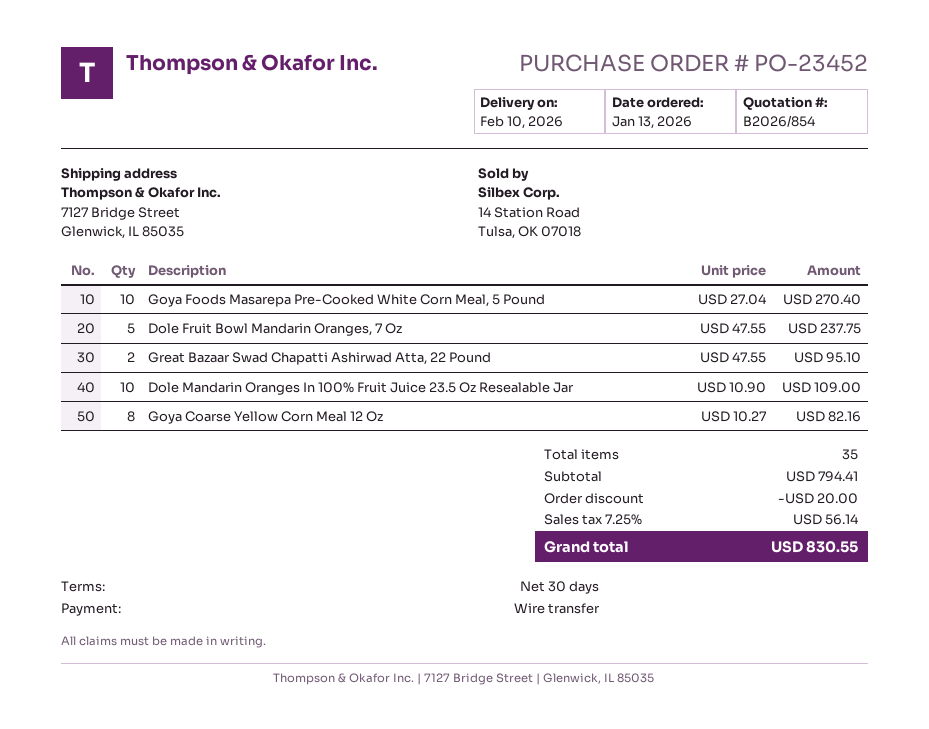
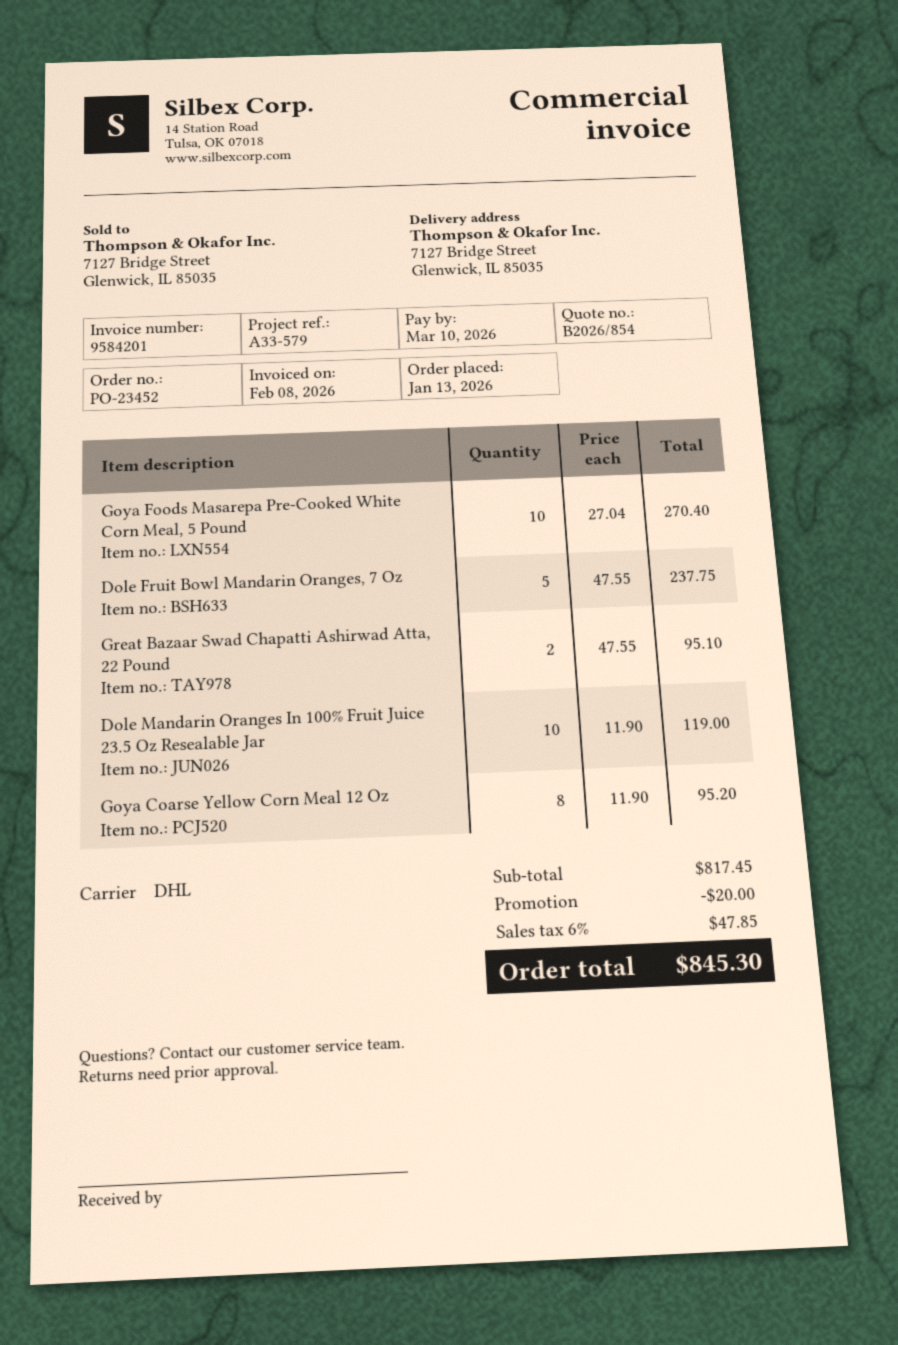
Dole Mandarin Oranges In 100% Fruit Juice 23.5 Oz Resealable Jar: 10 x 10.90 = 109.00 -> 10 x 11.90 = 119.00
Goya Coarse Yellow Corn Meal 12 Oz: 8 x 10.27 = 82.16 -> 8 x 11.90 = 95.20
subtotal: 794.41 -> 817.45
tax: 7.25% = 56.14 -> 6% = 47.85
total: 830.55 -> 845.30

